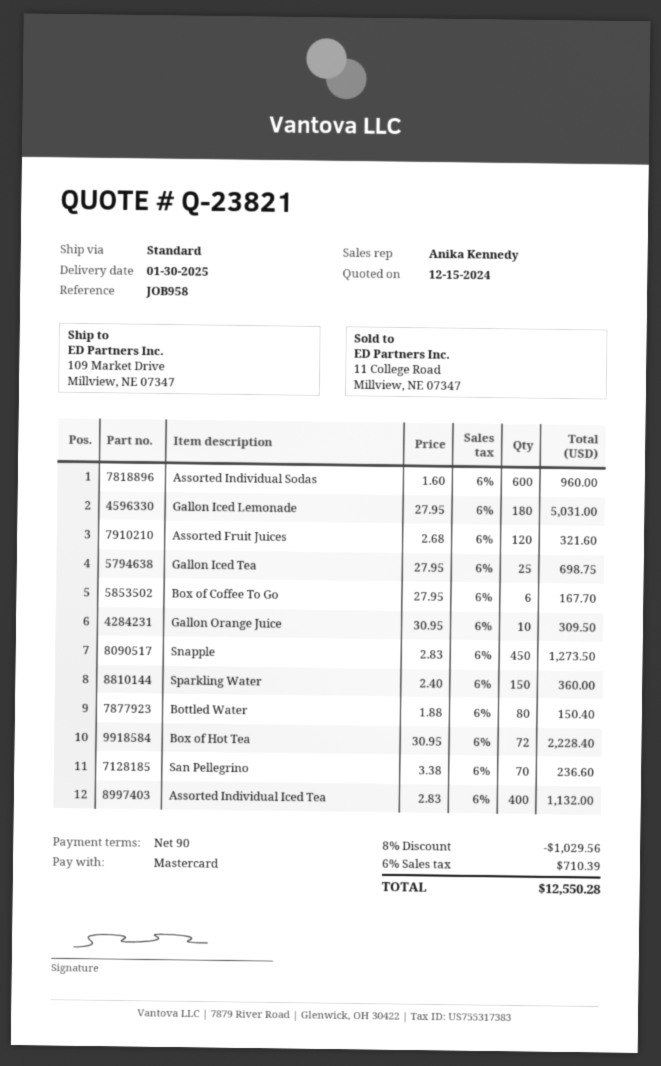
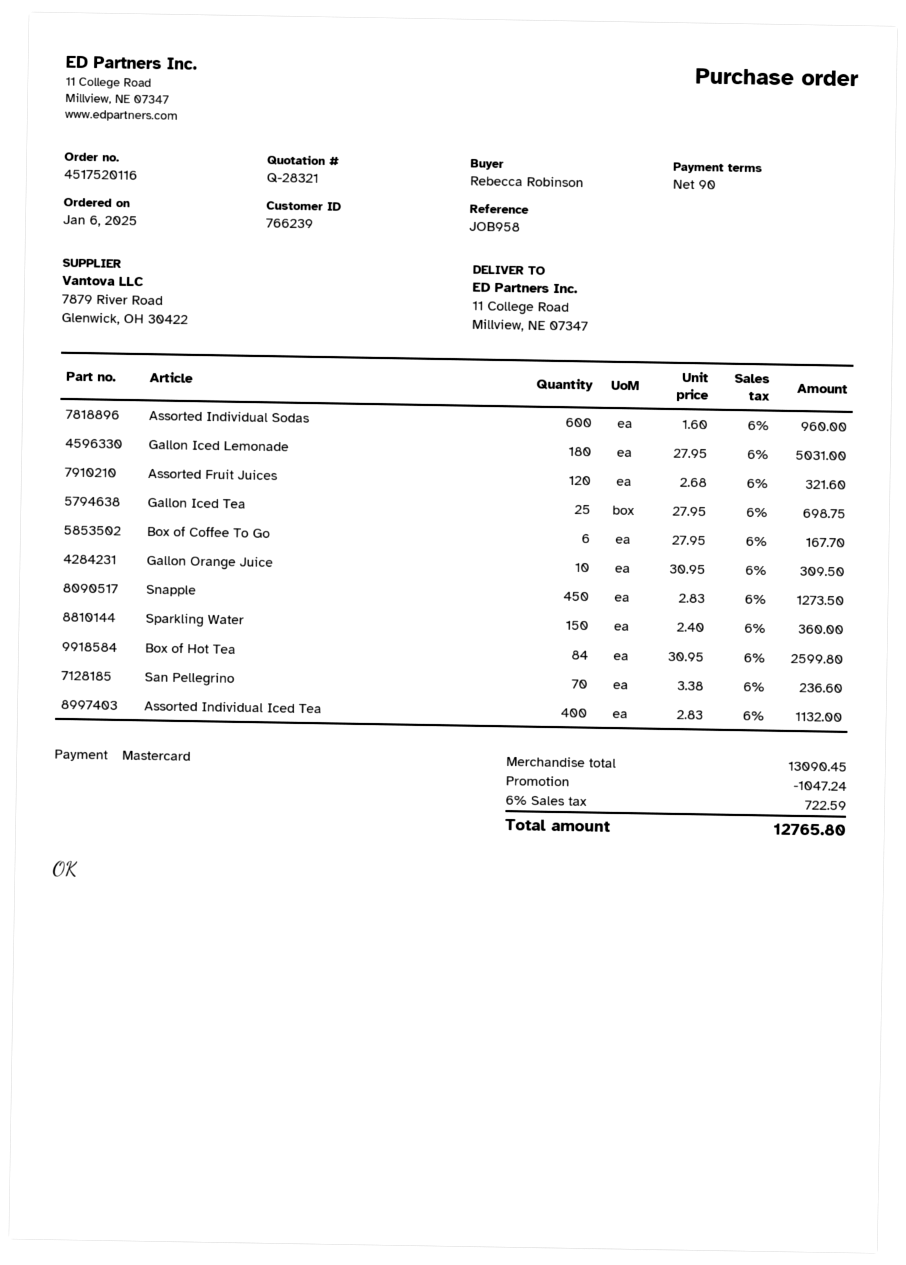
quote number: Q-23821 -> Q-28321
ship to: 109 Market Drive, Millview, NE 07347 -> 11 College Road, Millview, NE 07347
Bottled Water: 80 x 1.88 = 150.40 -> none
Box of Hot Tea: 72 x 30.95 = 2228.40 -> 84 x 30.95 = 2599.80
discount: 1029.56 -> 1047.24
tax: 6% = 710.39 -> 6% = 722.59
total: 12550.28 -> 12765.80

